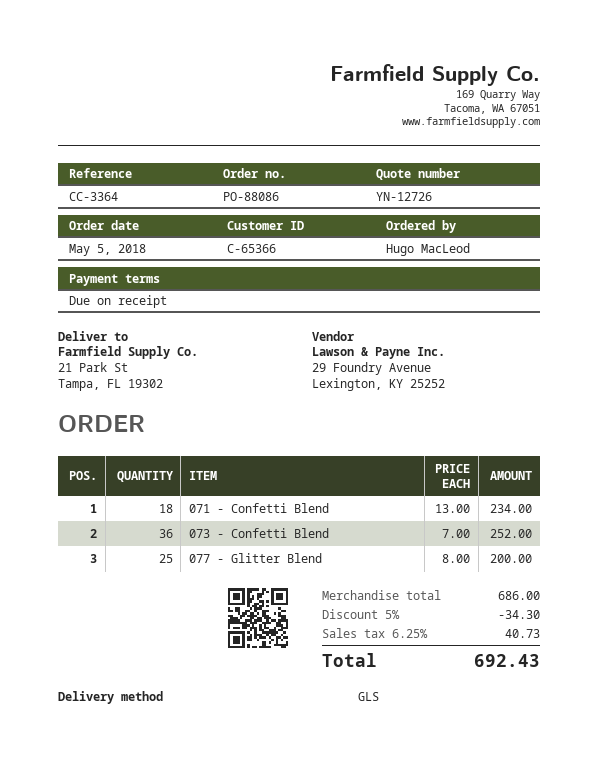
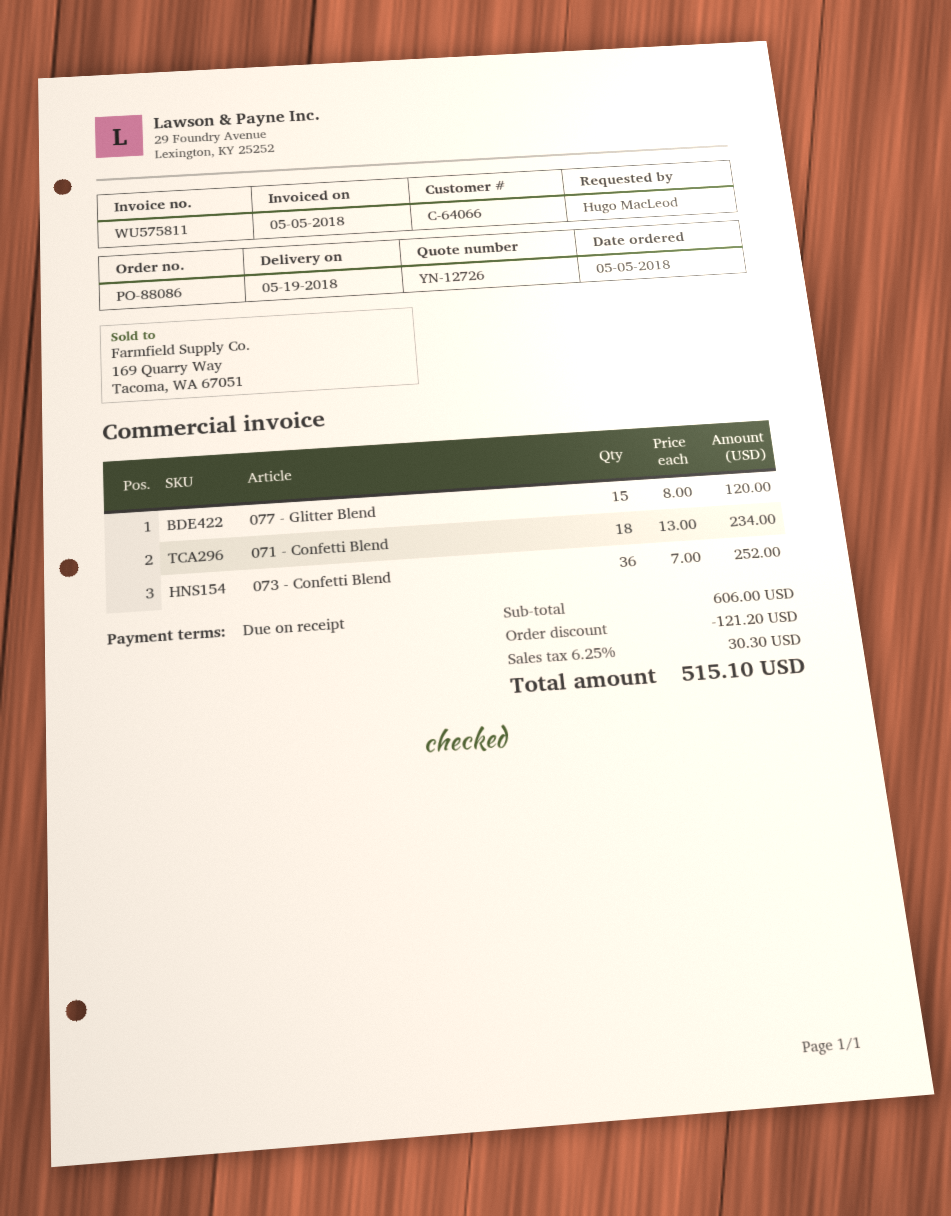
customer number: C-65366 -> C-64066
077 - Glitter Blend: 25 x 8.00 = 200.00 -> 15 x 8.00 = 120.00
subtotal: 686.00 -> 606.00
discount: 34.30 -> 121.20
tax: 6.25% = 40.73 -> 6.25% = 30.30
total: 692.43 -> 515.10

